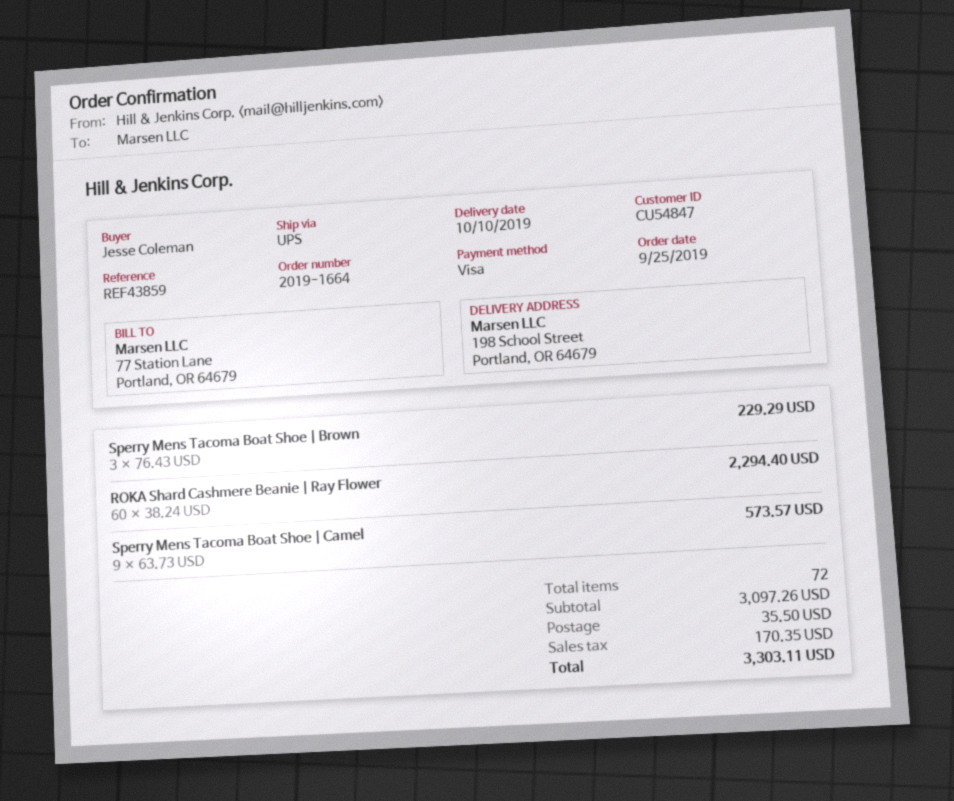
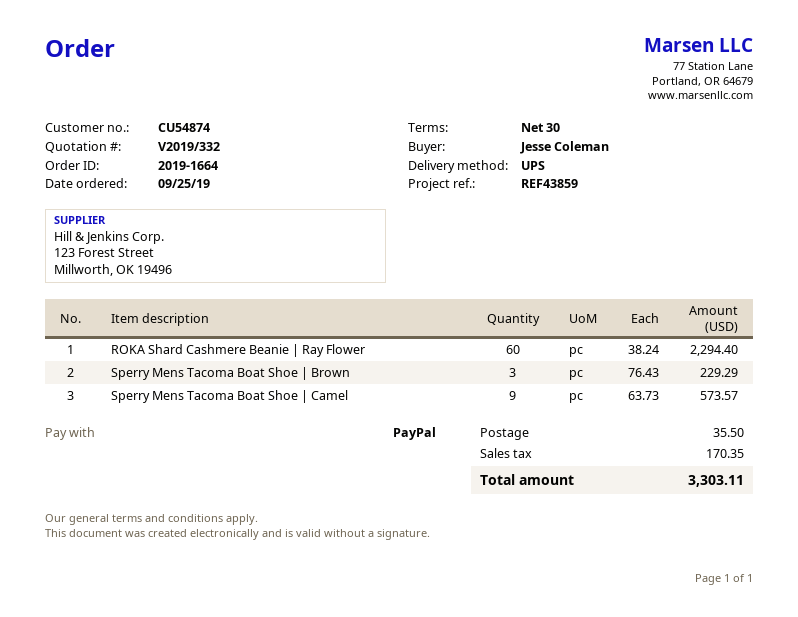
customer number: CU54847 -> CU54874
payment method: Visa -> PayPal

